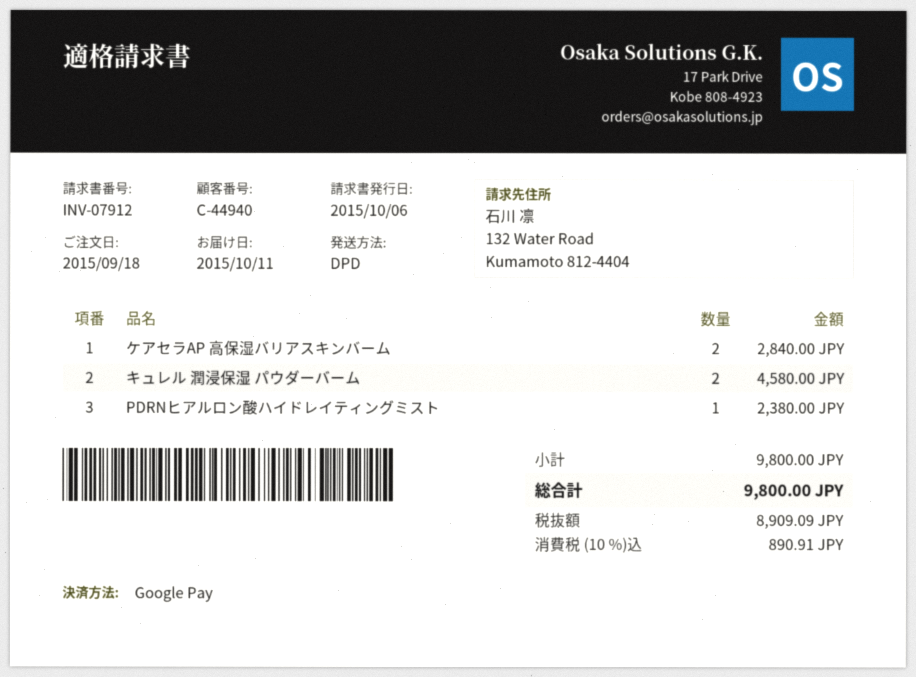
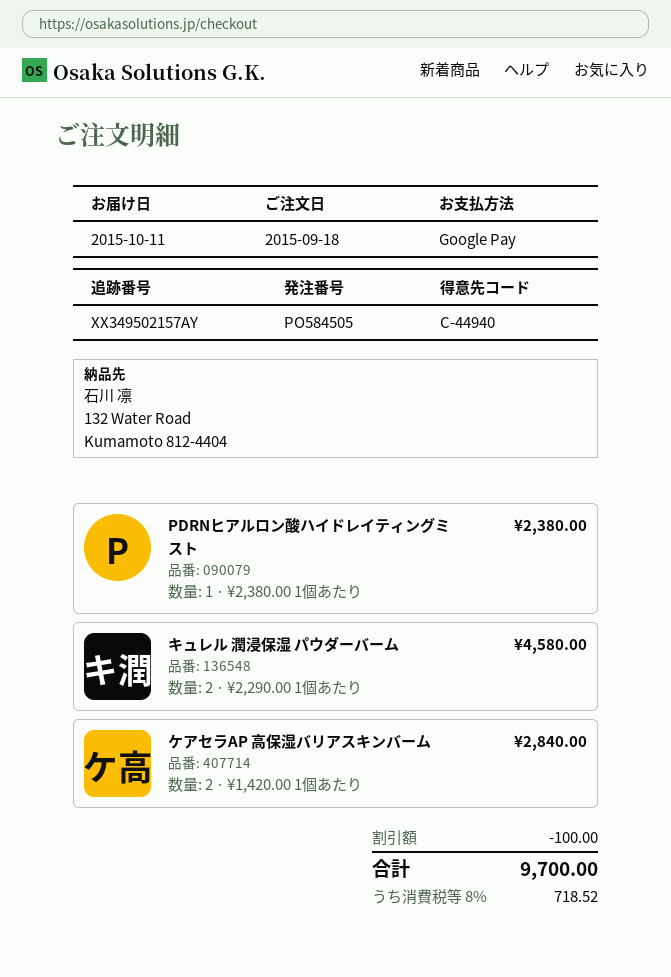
discount: none -> 100.00
tax: 10% = 890.91 -> 8% = 718.52
total: 9800.00 -> 9700.00

